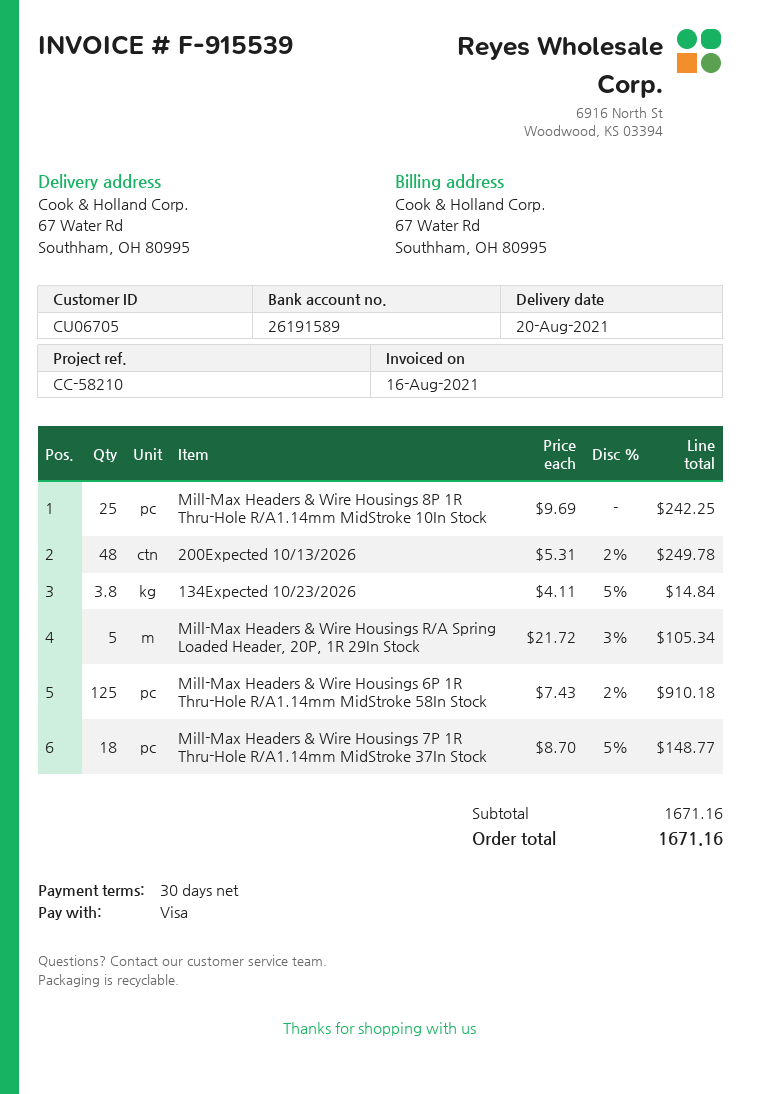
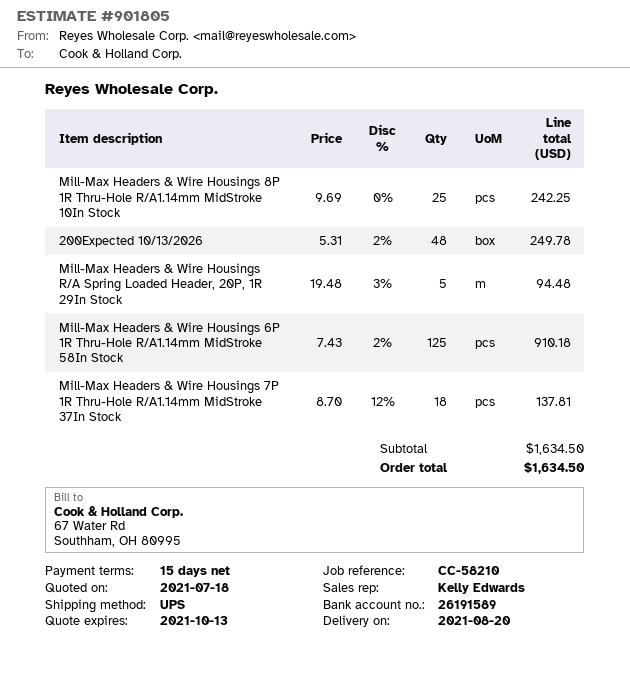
payment terms: 30 days -> 15 days
134Expected 10/23/2026: 3.8 x 4.11 - 5% = 14.84 -> none
Mill-Max Headers & Wire Housings R/A Spring Loaded Header, 20P, 1R 29In Stock: 5 x 21.72 - 3% = 105.34 -> 5 x 19.48 - 3% = 94.48
Mill-Max Headers & Wire Housings 7P 1R Thru-Hole R/A1.14mm MidStroke 37In Stock: 18 x 8.70 - 5% = 148.77 -> 18 x 8.70 - 12% = 137.81
subtotal: 1671.16 -> 1634.50
total: 1671.16 -> 1634.50

